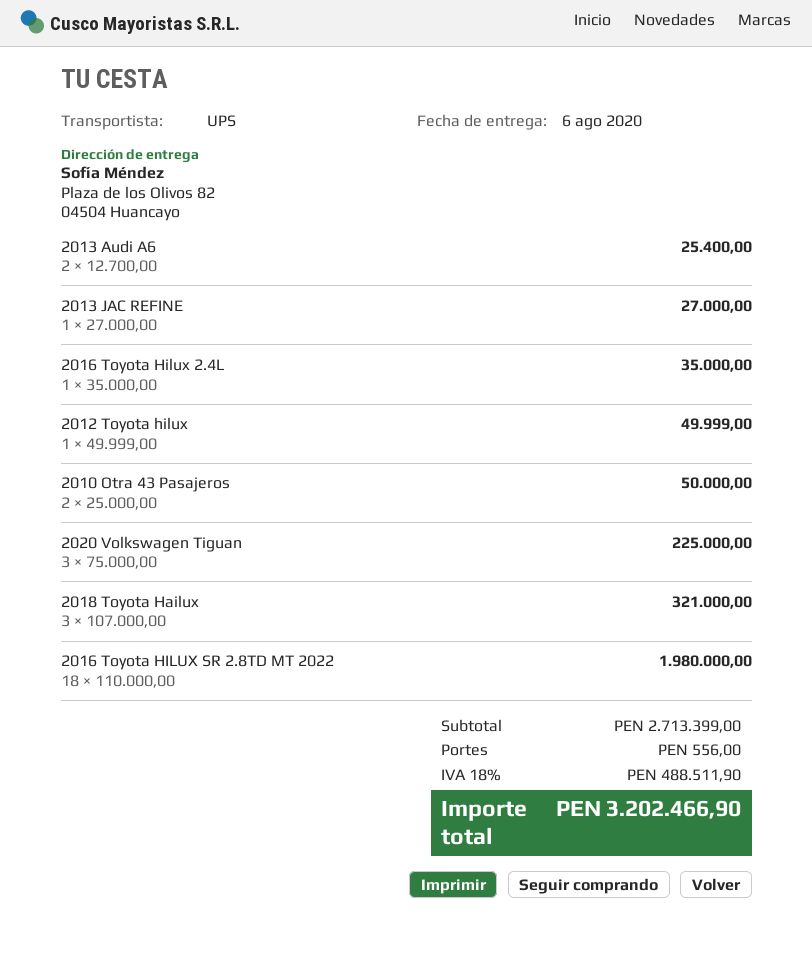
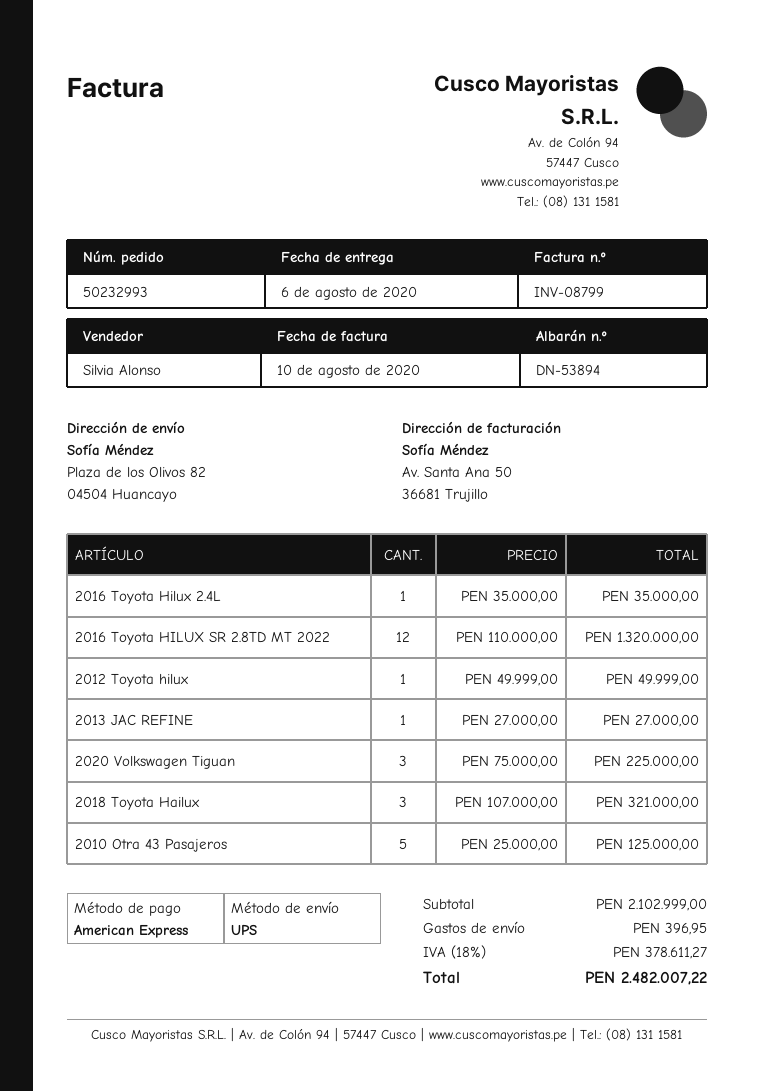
2013 Audi A6: 2 x 12700.00 = 25400.00 -> none
2010 Otra 43 Pasajeros: 2 x 25000.00 = 50000.00 -> 5 x 25000.00 = 125000.00
2016 Toyota HILUX SR 2.8TD MT 2022: 18 x 110000.00 = 1980000.00 -> 12 x 110000.00 = 1320000.00
subtotal: 2713399.00 -> 2102999.00
shipping: 556.00 -> 396.95
tax: 18% = 488511.90 -> 18% = 378611.27
total: 3202466.90 -> 2482007.22

